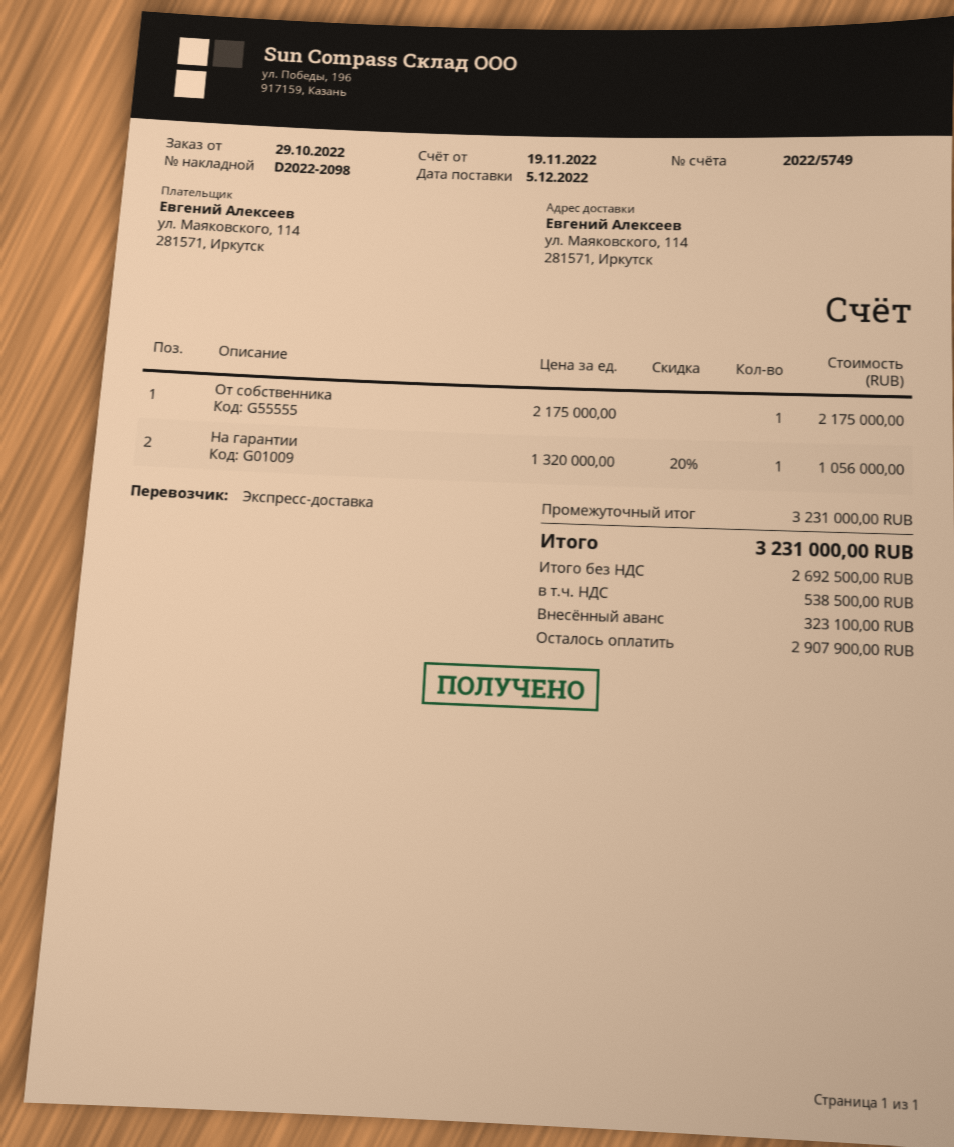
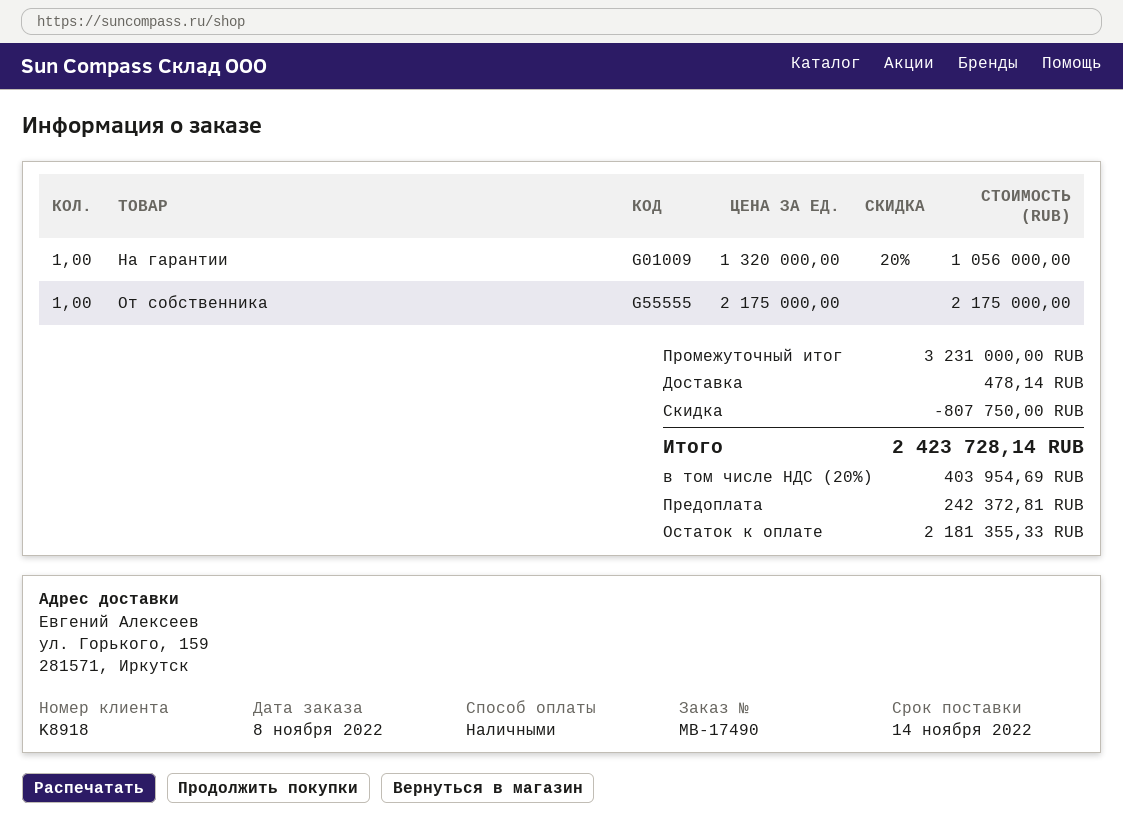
order date: 2022-10-29 -> 2022-11-08
delivery date: 2022-12-05 -> 2022-11-14
ship to: ул. Маяковского, 114, 281571, Иркутск -> ул. Горького, 159, 281571, Иркутск
discount: none -> 807750.00
shipping: none -> 478.14
tax: 538500.00 -> 403954.69
total: 3231000.00 -> 2423728.14
deposit: 323100.00 -> 242372.81
balance: 2907900.00 -> 2181355.33

